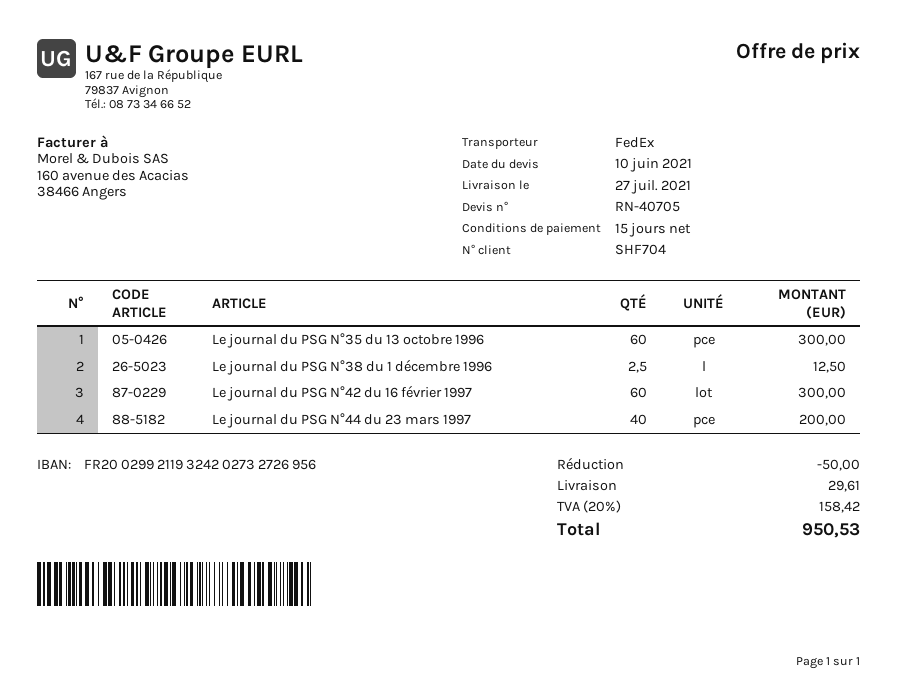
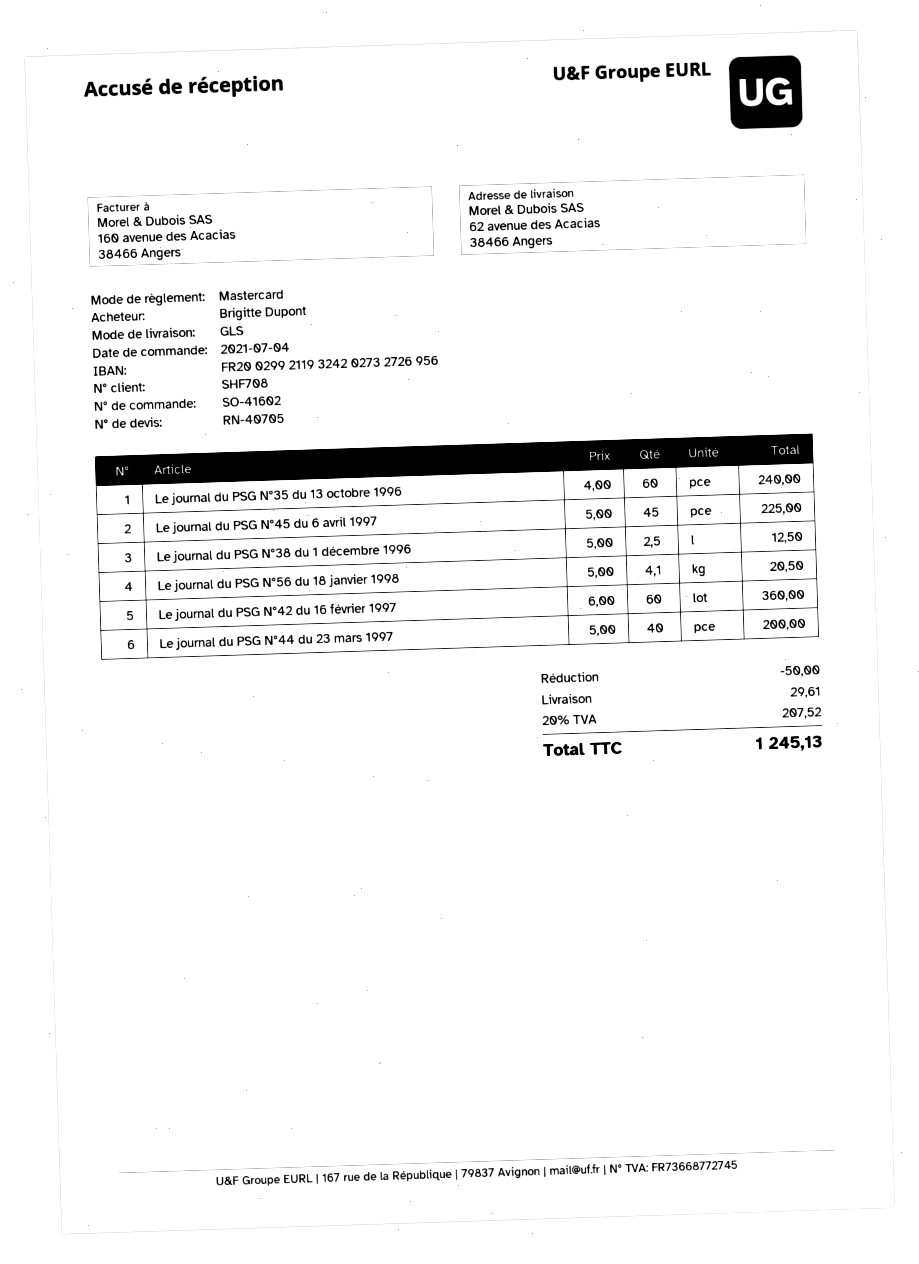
customer number: SHF704 -> SHF708
shipping method: FedEx -> GLS
Le journal du PSG N°35 du 13 octobre 1996: 60 for 300.00 -> 60 for 240.00
Le journal du PSG N°42 du 16 février 1997: 60 for 300.00 -> 60 for 360.00
Le journal du PSG N°45 du 6 avril 1997: none -> 45 for 225.00
Le journal du PSG N°56 du 18 janvier 1998: none -> 4.1 for 20.50
tax: 20% = 158.42 -> 20% = 207.52
total: 950.53 -> 1245.13

